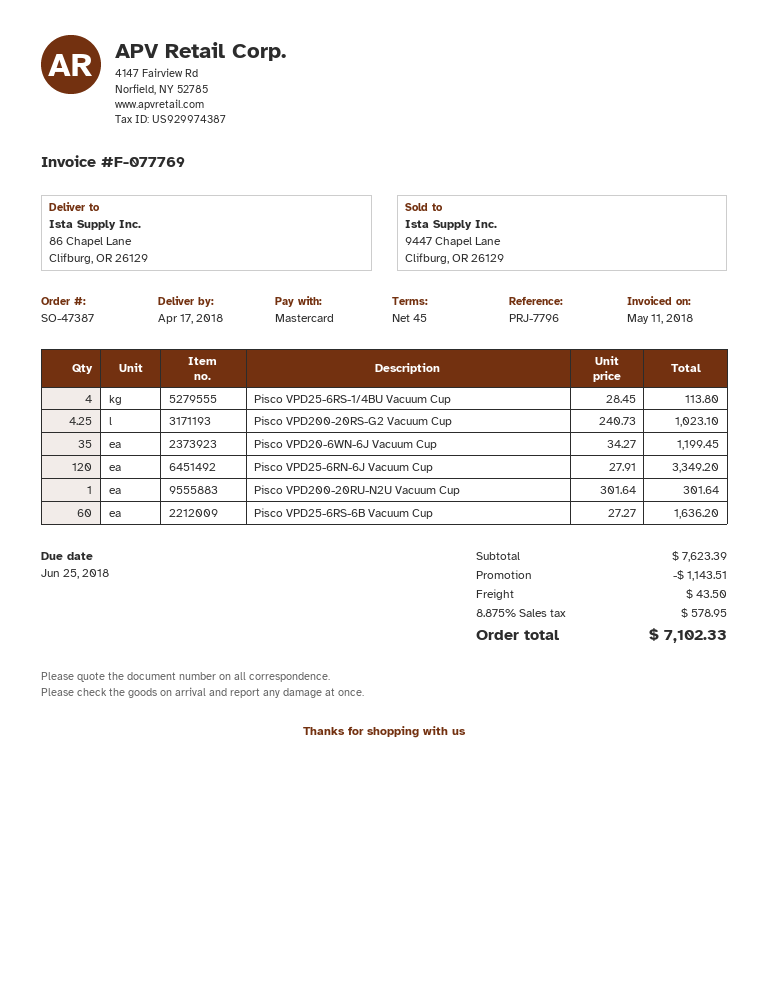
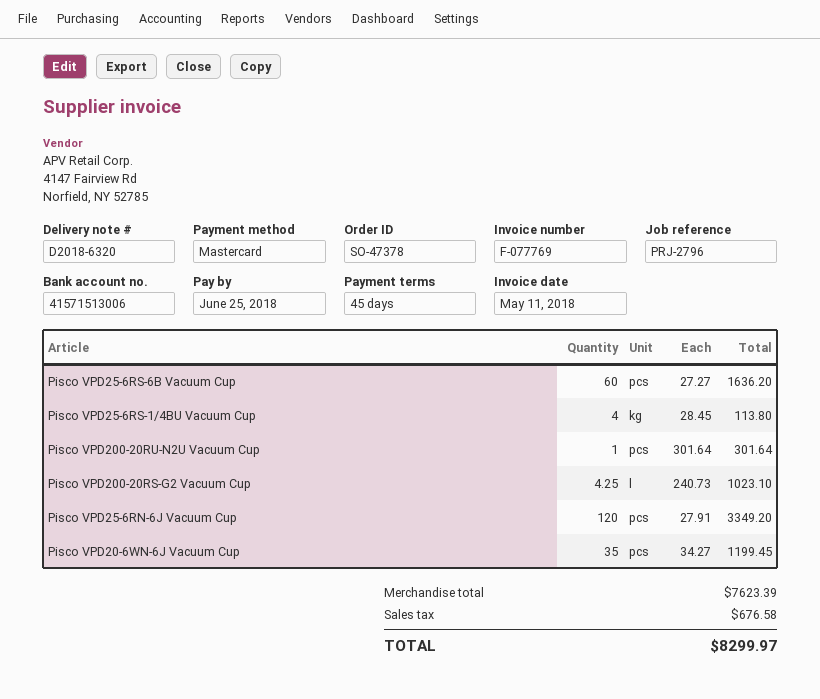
order number: SO-47387 -> SO-47378
reference: PRJ-7796 -> PRJ-2796
discount: 1143.51 -> none
shipping: 43.50 -> none
tax: 578.95 -> 676.58
total: 7102.33 -> 8299.97

